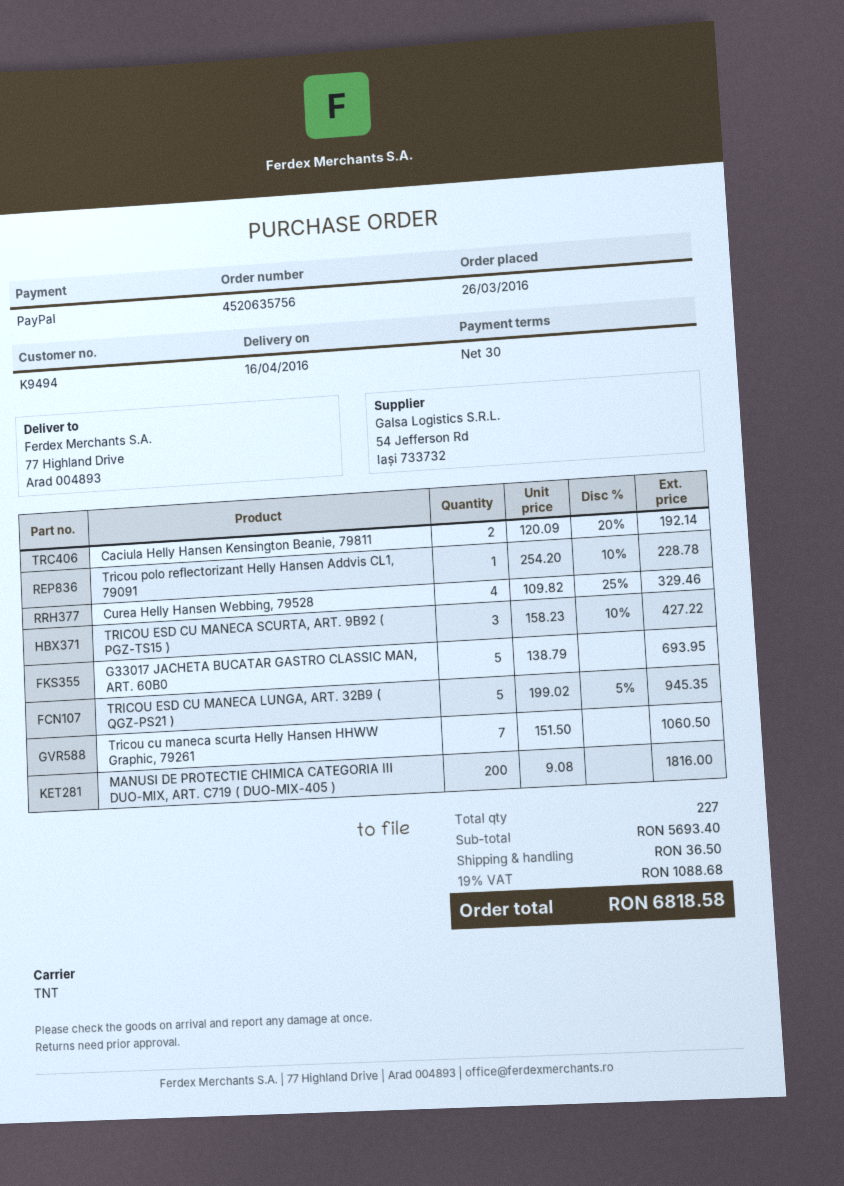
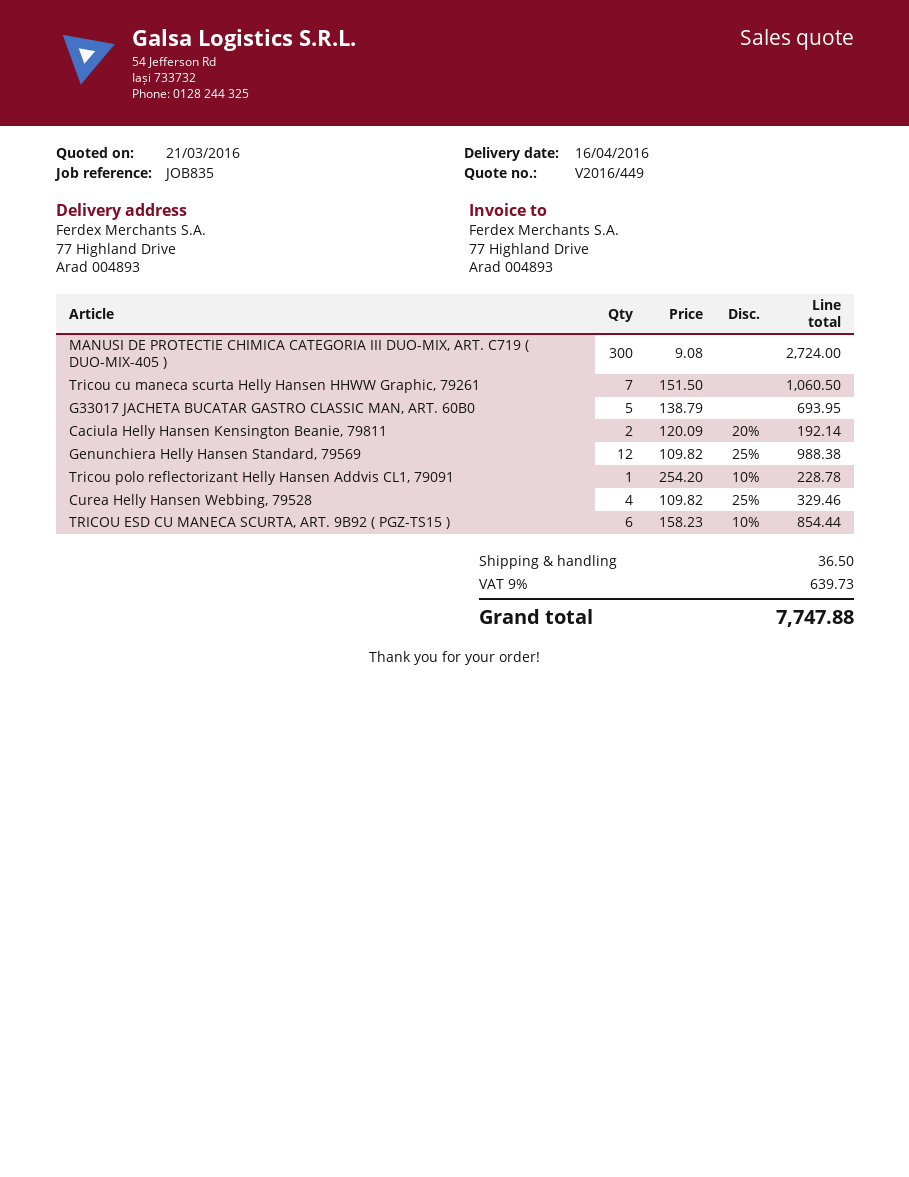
TRICOU ESD CU MANECA SCURTA, ART. 9B92 ( PGZ-TS15 ): 3 x 158.23 - 10% = 427.22 -> 6 x 158.23 - 10% = 854.44
TRICOU ESD CU MANECA LUNGA, ART. 32B9 ( QGZ-PS21 ): 5 x 199.02 - 5% = 945.35 -> none
MANUSI DE PROTECTIE CHIMICA CATEGORIA III DUO-MIX, ART. C719 ( DUO-MIX-405 ): 200 x 9.08 = 1816.00 -> 300 x 9.08 = 2724.00
Genunchiera Helly Hansen Standard, 79569: none -> 12 x 109.82 - 25% = 988.38
tax: 19% = 1088.68 -> 9% = 639.73
total: 6818.58 -> 7747.88

